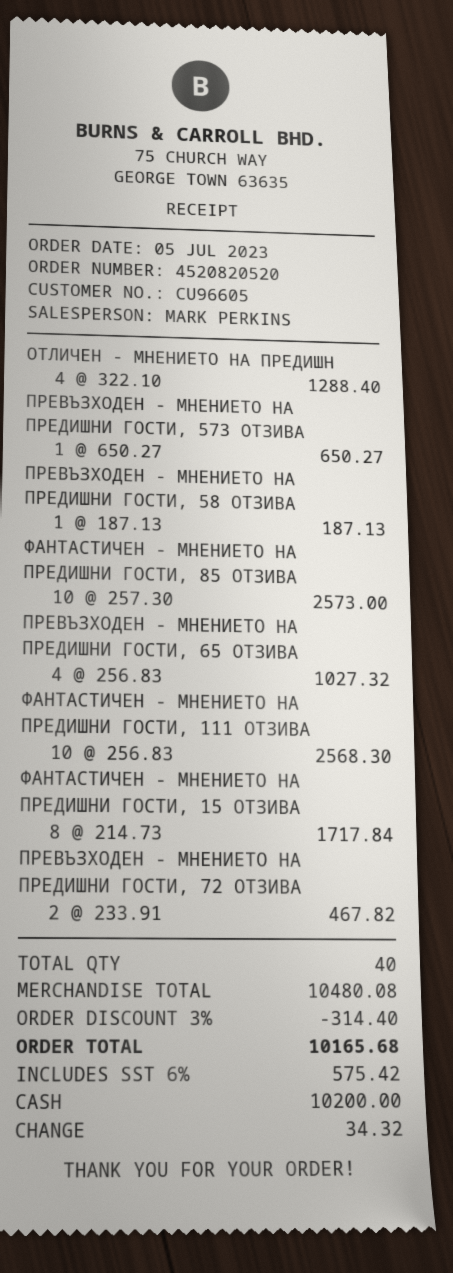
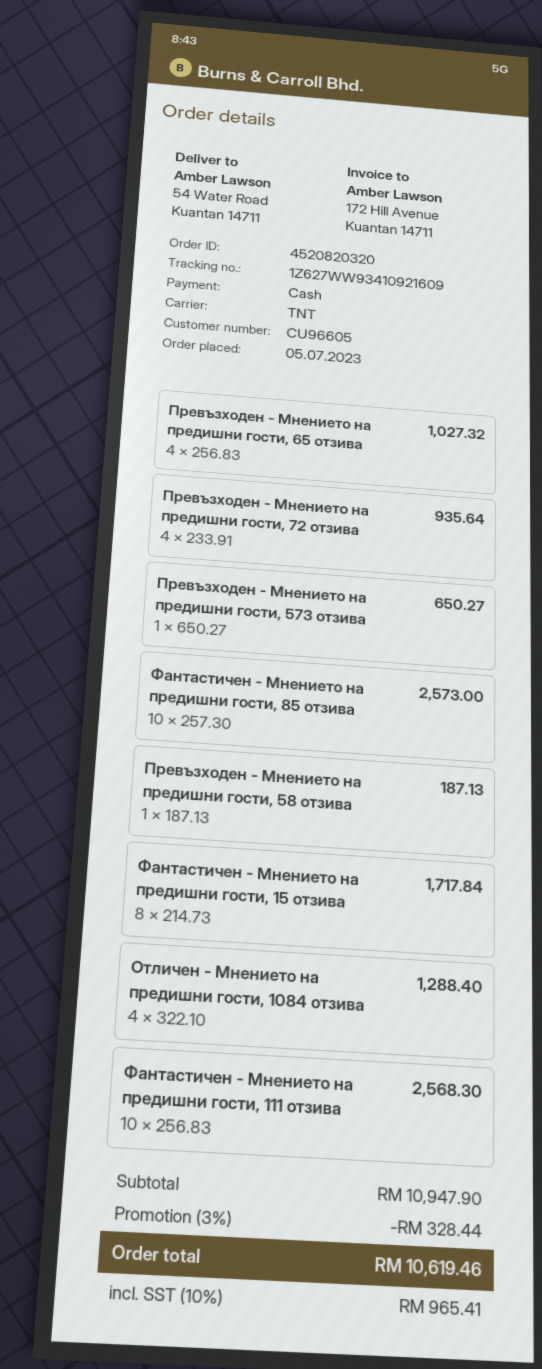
order number: 4520820520 -> 4520820320
ПРЕВЪЗХОДЕН - МНЕНИЕТО НА ПРЕДИШНИ ГОСТИ, 72 ОТЗИВА: 2 x 233.91 = 467.82 -> 4 x 233.91 = 935.64
subtotal: 10480.08 -> 10947.90
discount: 3% = 314.40 -> 3% = 328.44
tax: 6% = 575.42 -> 10% = 965.41
total: 10165.68 -> 10619.46

